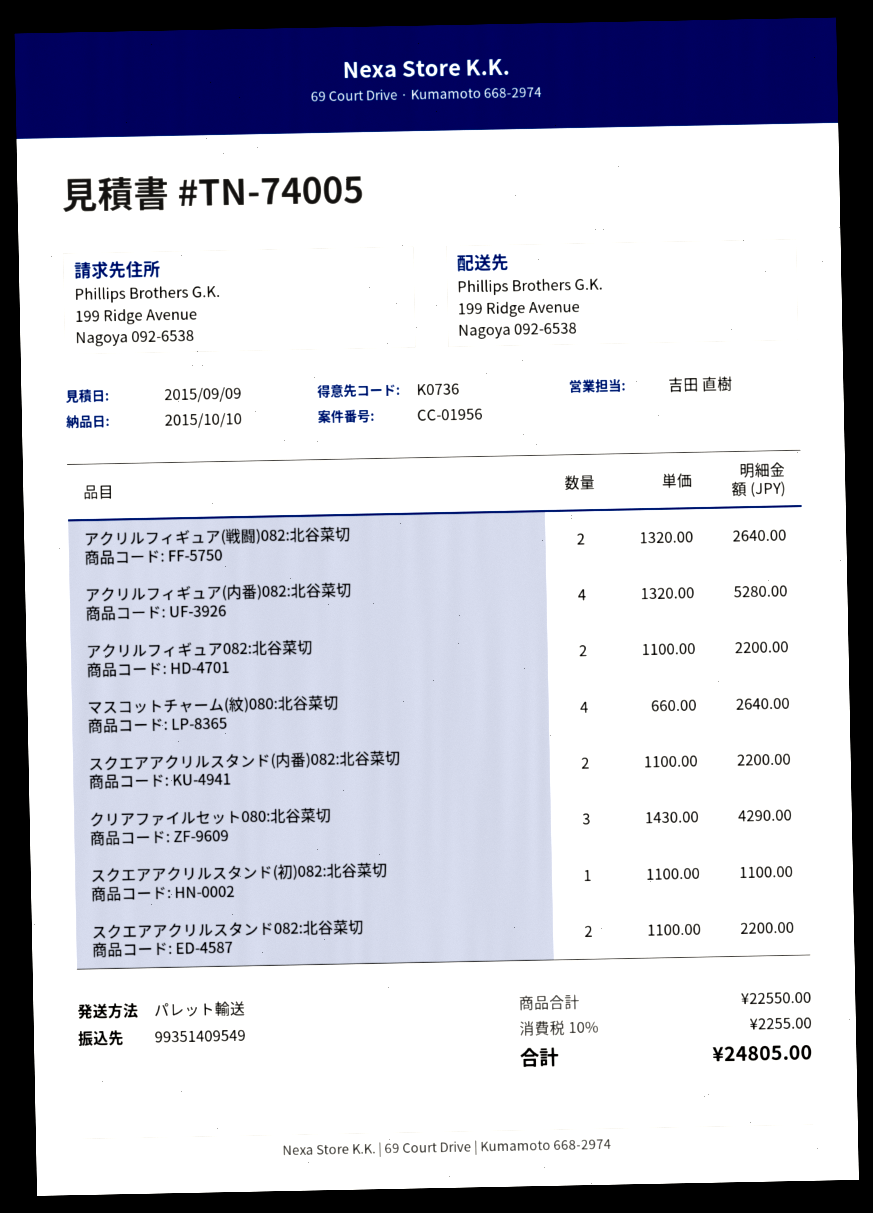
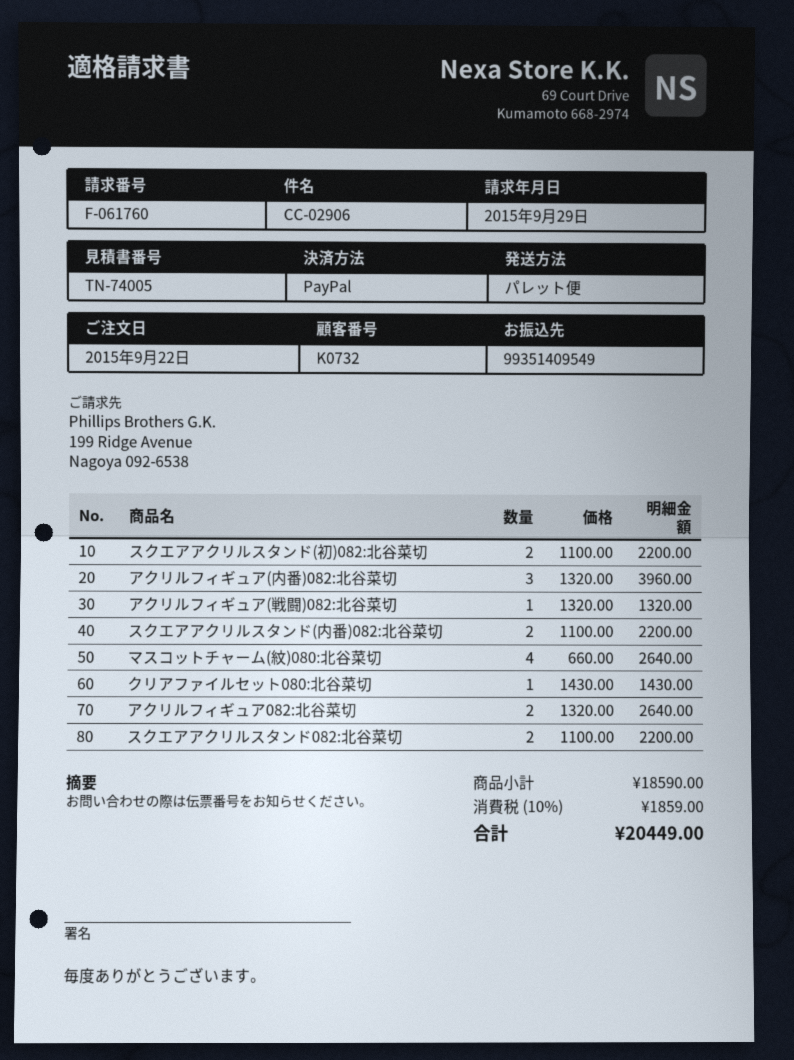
customer number: K0736 -> K0732
reference: CC-01956 -> CC-02906
アクリルフィギュア(戦闘)082:北谷菜切: 2 x 1320.00 = 2640.00 -> 1 x 1320.00 = 1320.00
アクリルフィギュア(内番)082:北谷菜切: 4 x 1320.00 = 5280.00 -> 3 x 1320.00 = 3960.00
アクリルフィギュア082:北谷菜切: 2 x 1100.00 = 2200.00 -> 2 x 1320.00 = 2640.00
クリアファイルセット080:北谷菜切: 3 x 1430.00 = 4290.00 -> 1 x 1430.00 = 1430.00
スクエアアクリルスタンド(初)082:北谷菜切: 1 x 1100.00 = 1100.00 -> 2 x 1100.00 = 2200.00
subtotal: 22550.00 -> 18590.00
tax: 10% = 2255.00 -> 10% = 1859.00
total: 24805.00 -> 20449.00

